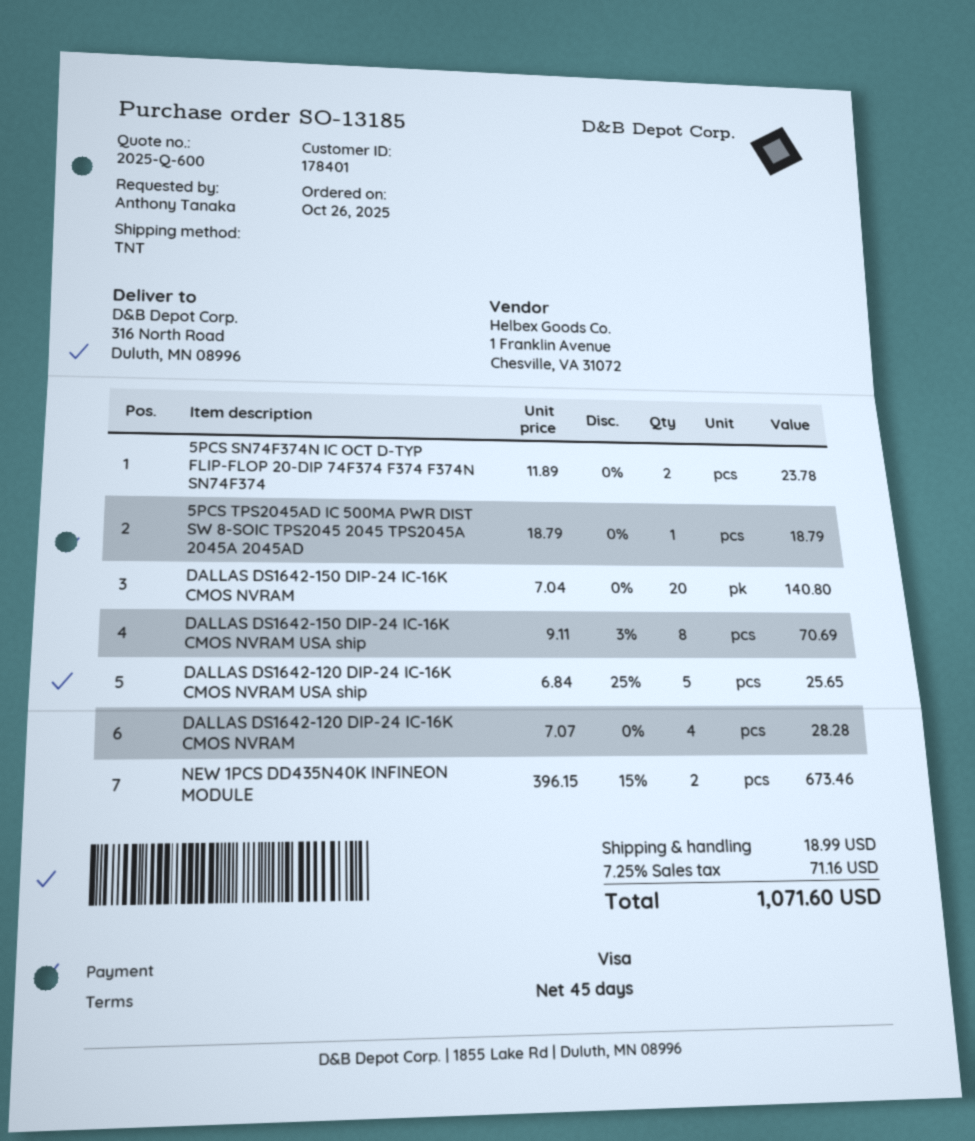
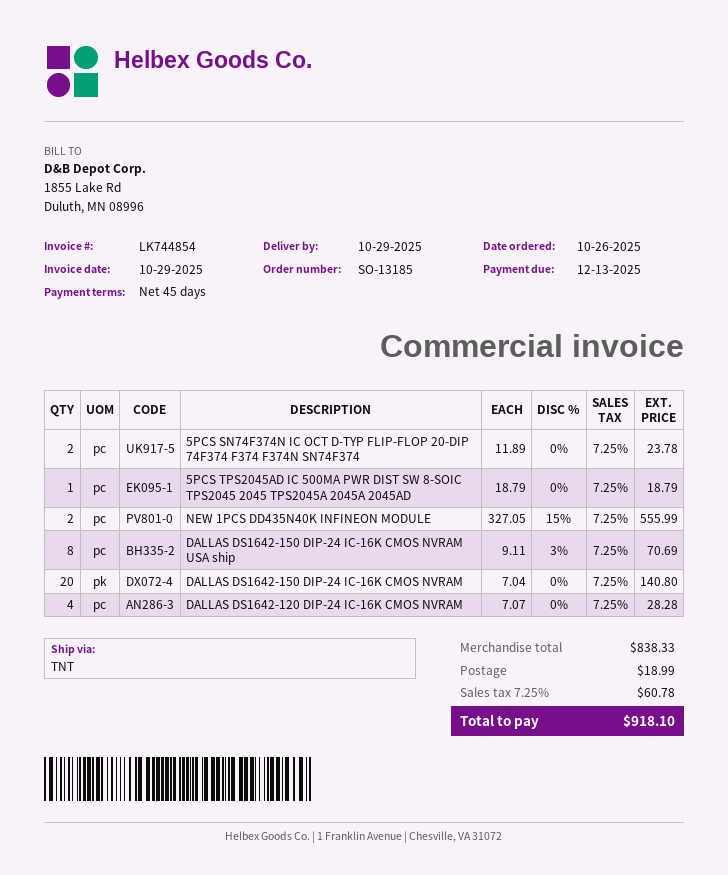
DALLAS DS1642-120 DIP-24 IC-16K CMOS NVRAM USA ship: 5 x 6.84 - 25% = 25.65 -> none
NEW 1PCS DD435N40K INFINEON MODULE: 2 x 396.15 - 15% = 673.46 -> 2 x 327.05 - 15% = 555.99
tax: 7.25% = 71.16 -> 7.25% = 60.78
total: 1071.60 -> 918.10

